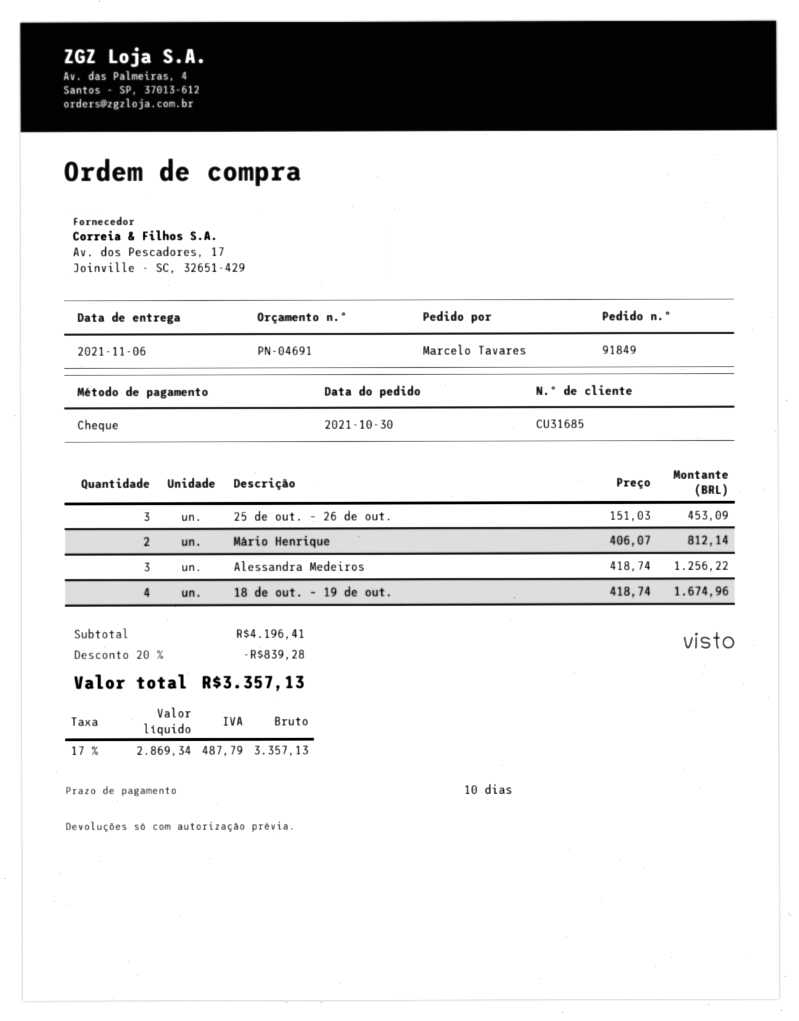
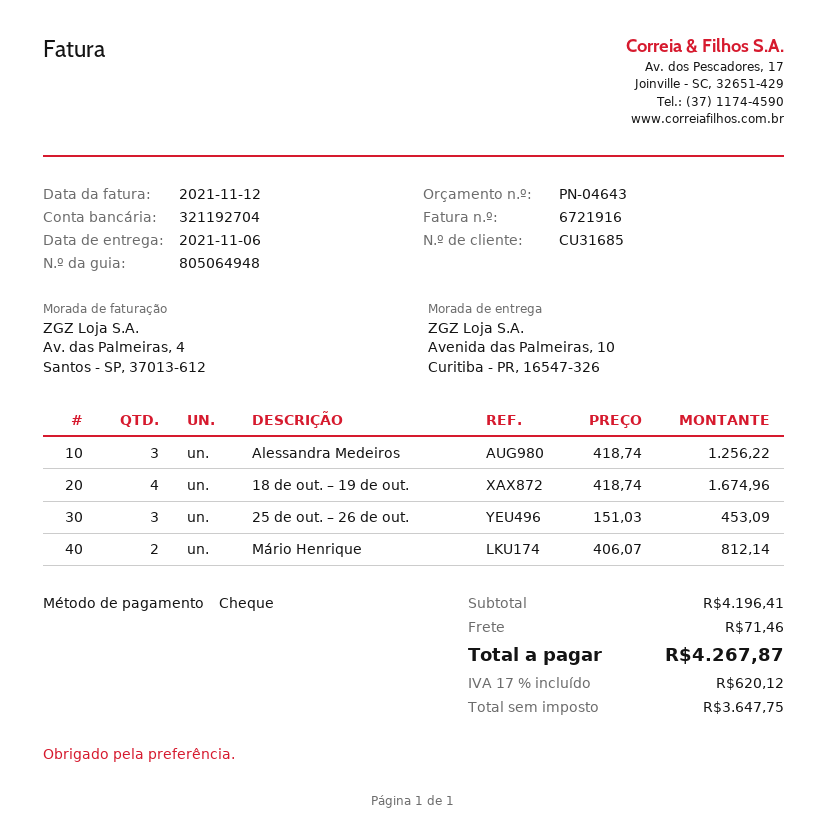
quote number: PN-04691 -> PN-04643
discount: 20% = 839.28 -> none
shipping: none -> 71.46
net: 2869.34 -> 3647.75
tax: 17% = 487.79 -> 17% = 620.12
total: 3357.13 -> 4267.87

